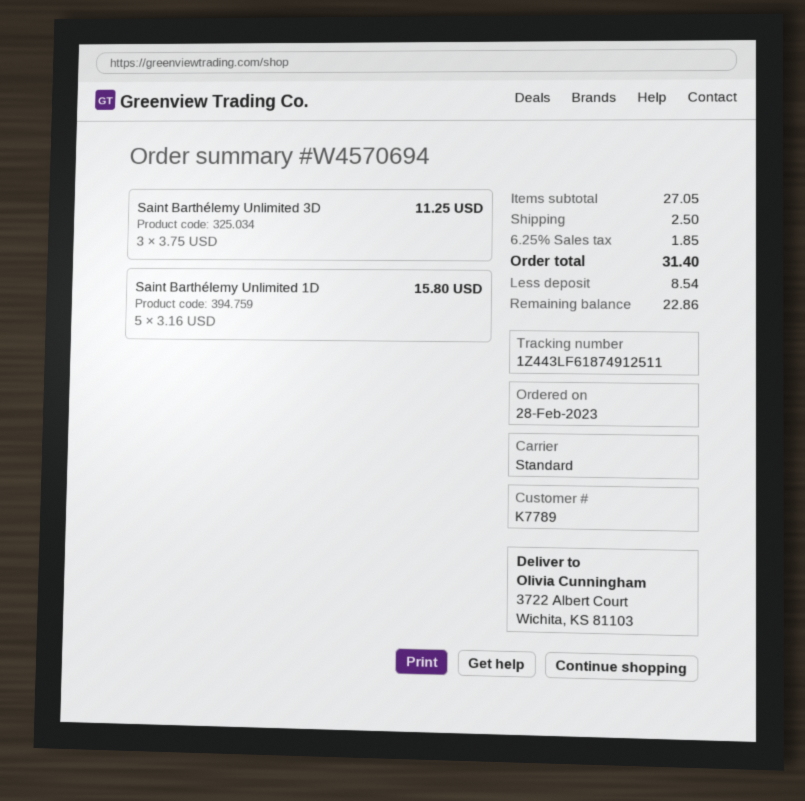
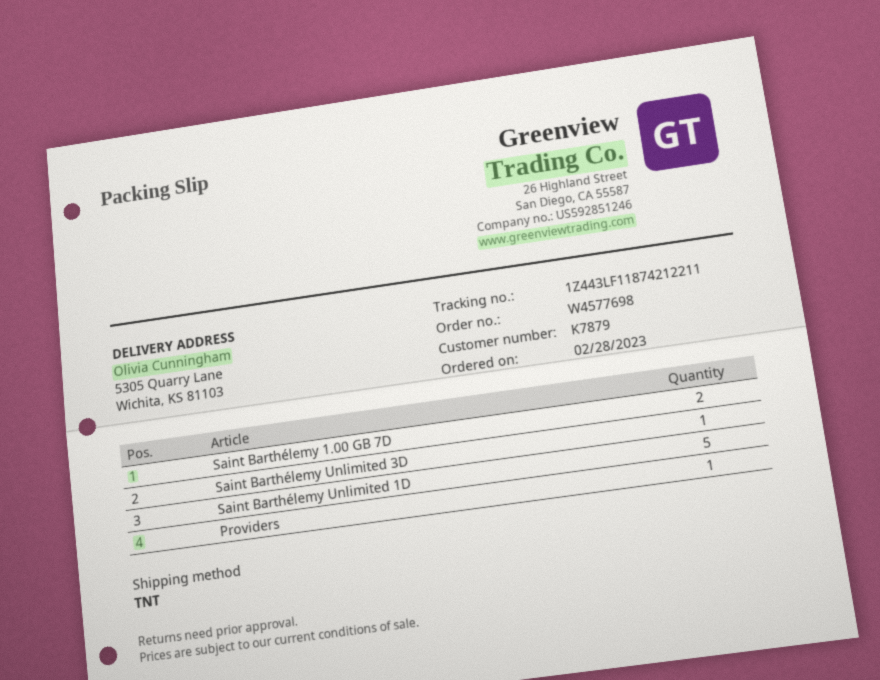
order number: W4570694 -> W4577698
customer number: K7789 -> K7879
shipping method: standard -> TNT
tracking number: 1Z443LF61874912511 -> 1Z443LF11874212211
ship to: 3722 Albert Court, Wichita, KS 81103 -> 5305 Quarry Lane, Wichita, KS 81103
Saint Barthélemy Unlimited 3D: 3 -> 1
Saint Barthélemy 1.00 GB 7D: none -> 2
Providers: none -> 1

